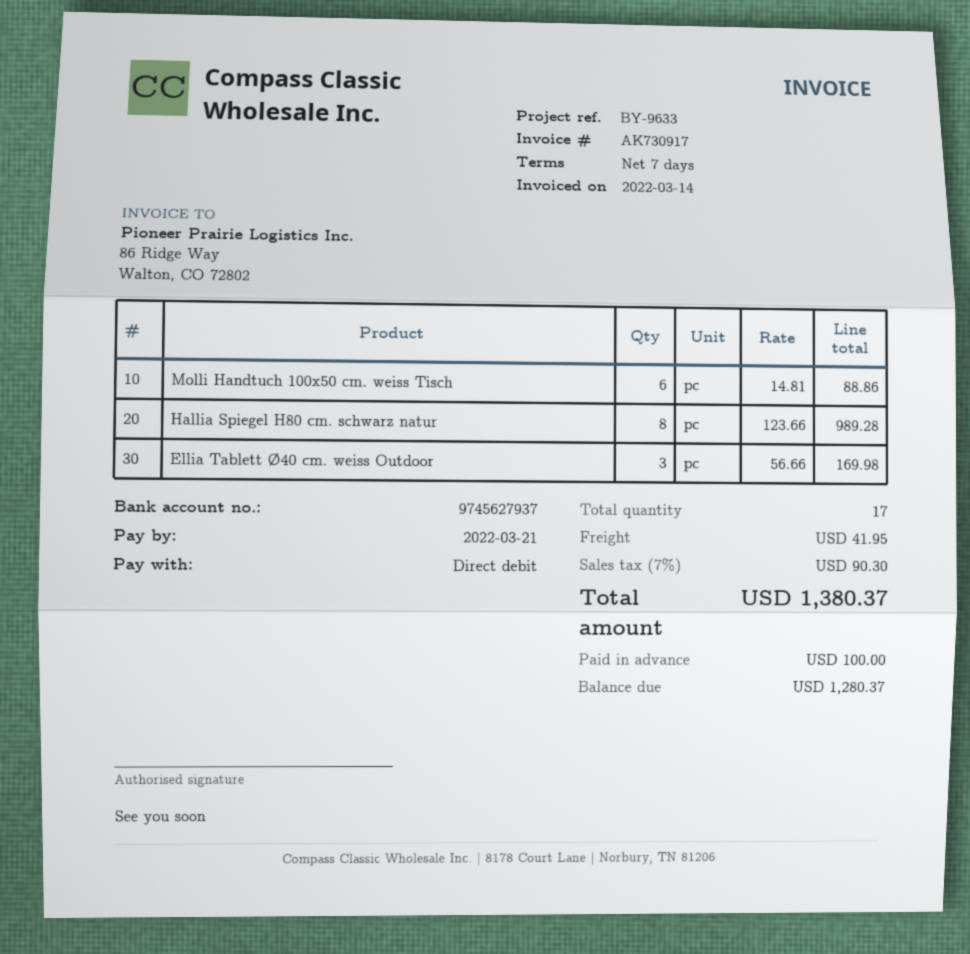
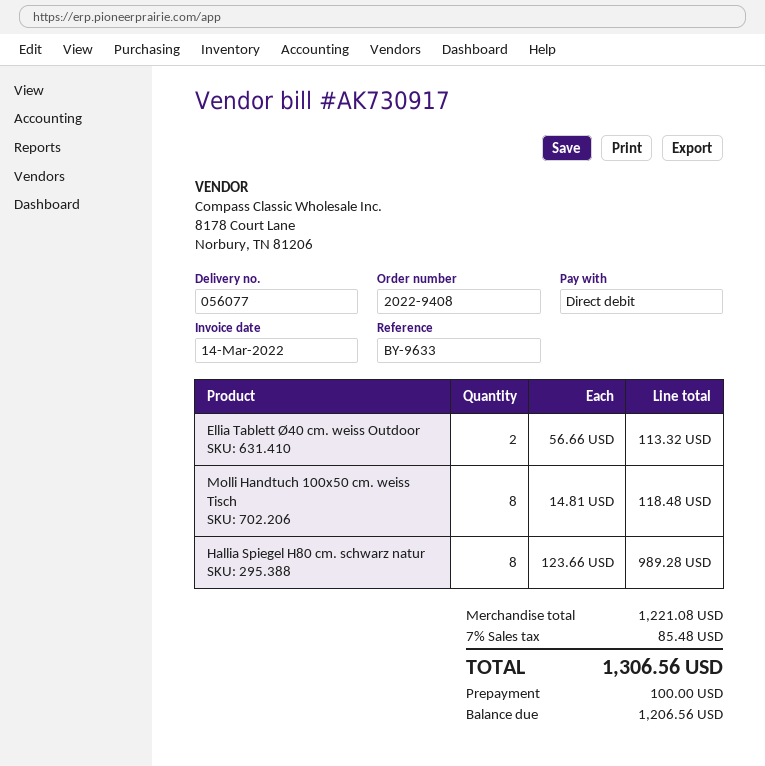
Molli Handtuch 100x50 cm. weiss Tisch: 6 x 14.81 = 88.86 -> 8 x 14.81 = 118.48
Ellia Tablett Ø40 cm. weiss Outdoor: 3 x 56.66 = 169.98 -> 2 x 56.66 = 113.32
shipping: 41.95 -> none
tax: 7% = 90.30 -> 7% = 85.48
total: 1380.37 -> 1306.56
balance: 1280.37 -> 1206.56

